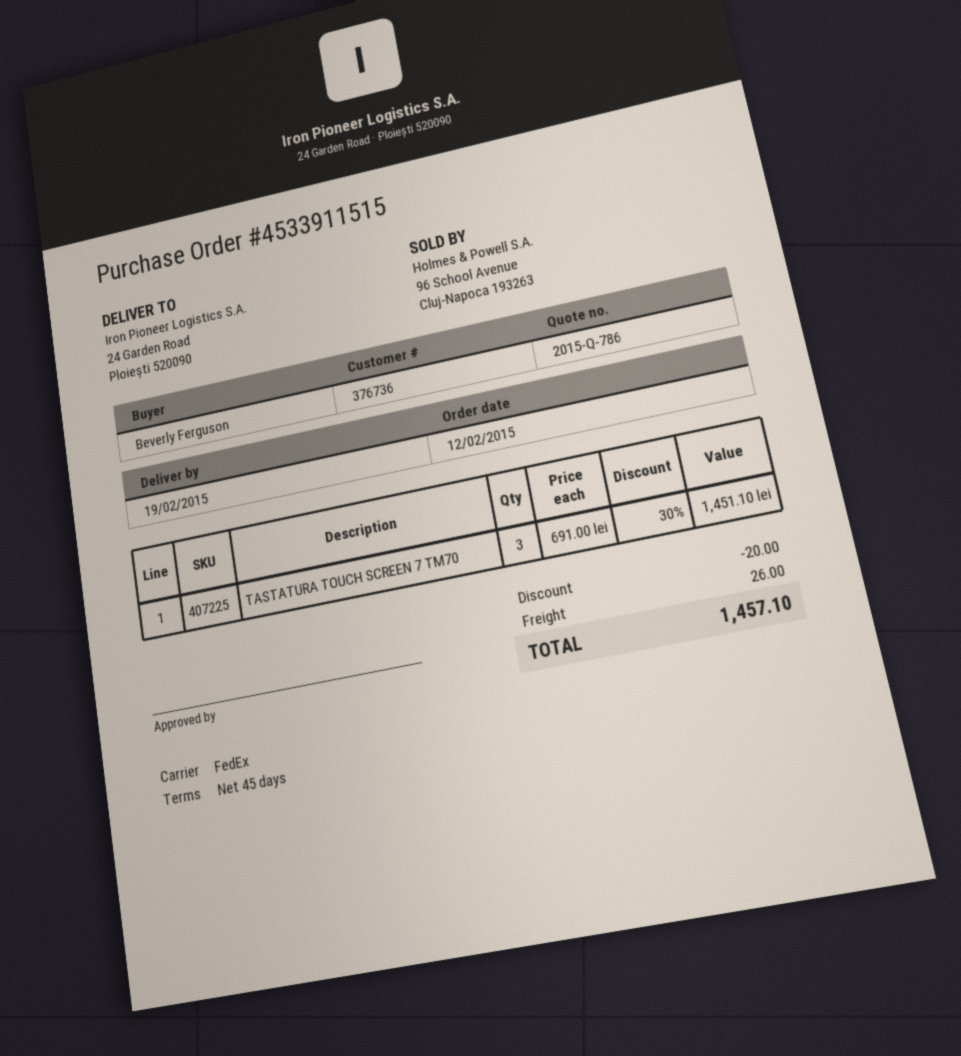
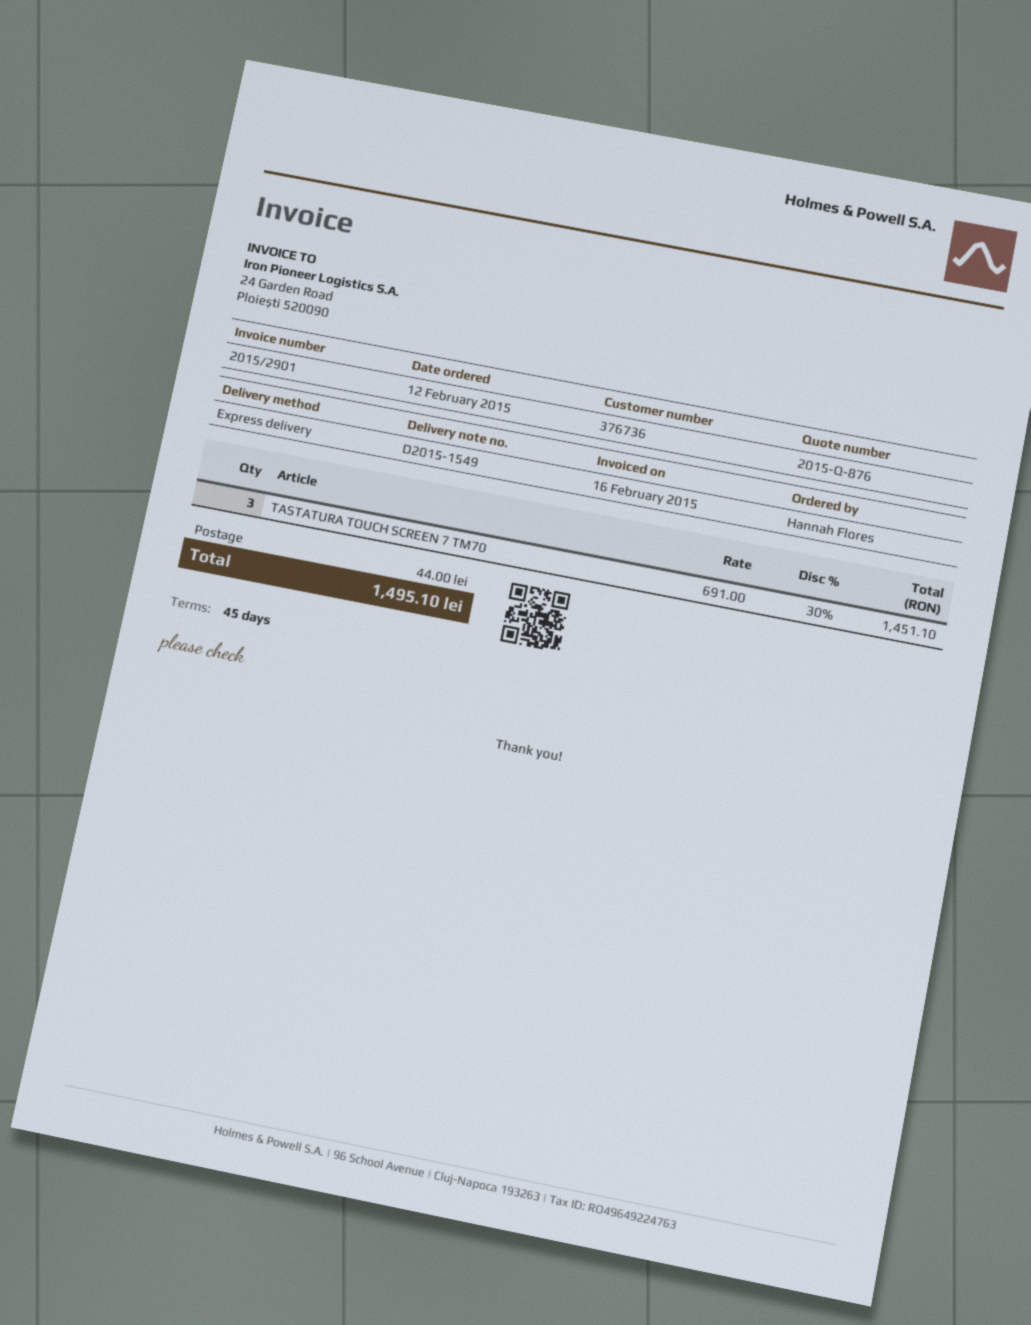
quote number: 2015-Q-786 -> 2015-Q-876
ordered by: Beverly Ferguson -> Hannah Flores
shipping method: FedEx -> express
discount: 20.00 -> none
shipping: 26.00 -> 44.00
total: 1457.10 -> 1495.10

